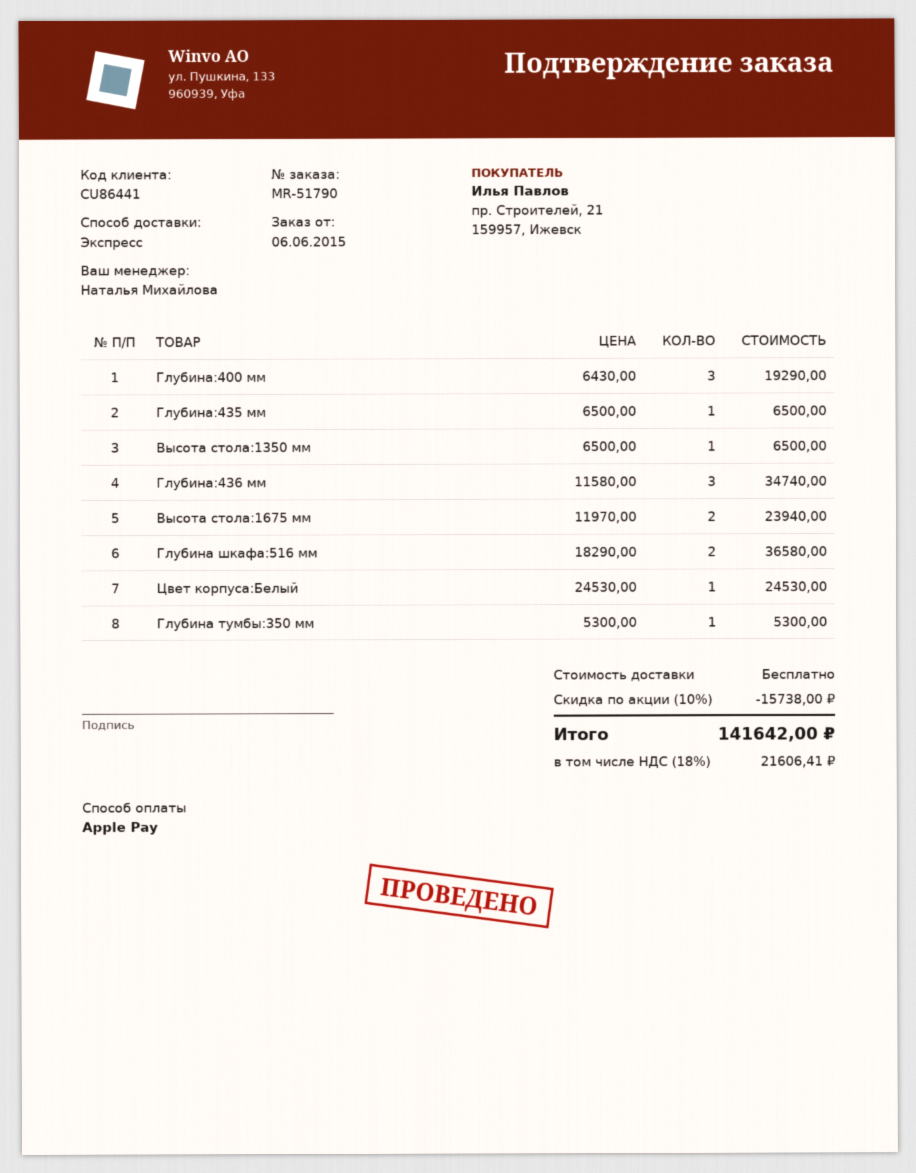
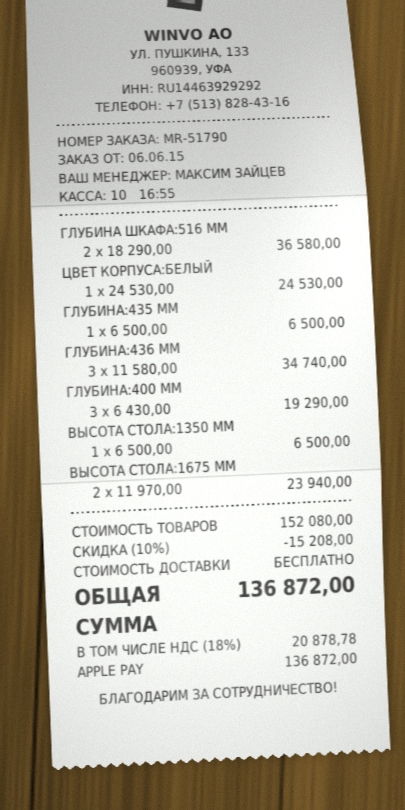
sales rep: Наталья Михайлова -> МАКСИМ ЗАЙЦЕВ
Глубина тумбы:350 мм: 1 x 5300.00 = 5300.00 -> none
discount: 10% = 15738.00 -> 10% = 15208.00
tax: 18% = 21606.41 -> 18% = 20878.78
total: 141642.00 -> 136872.00

